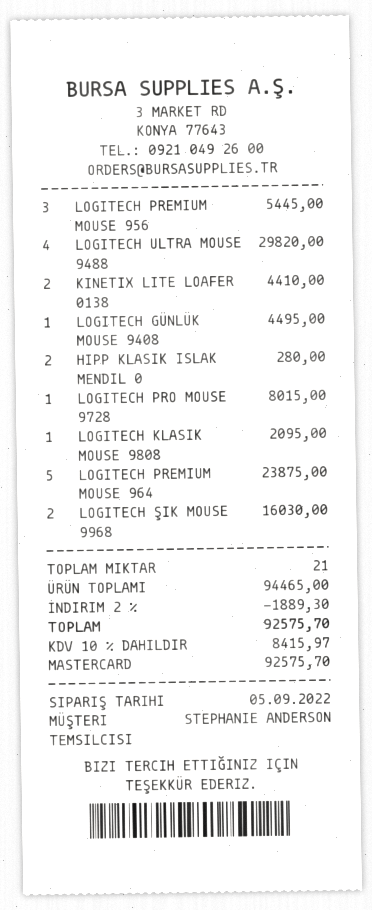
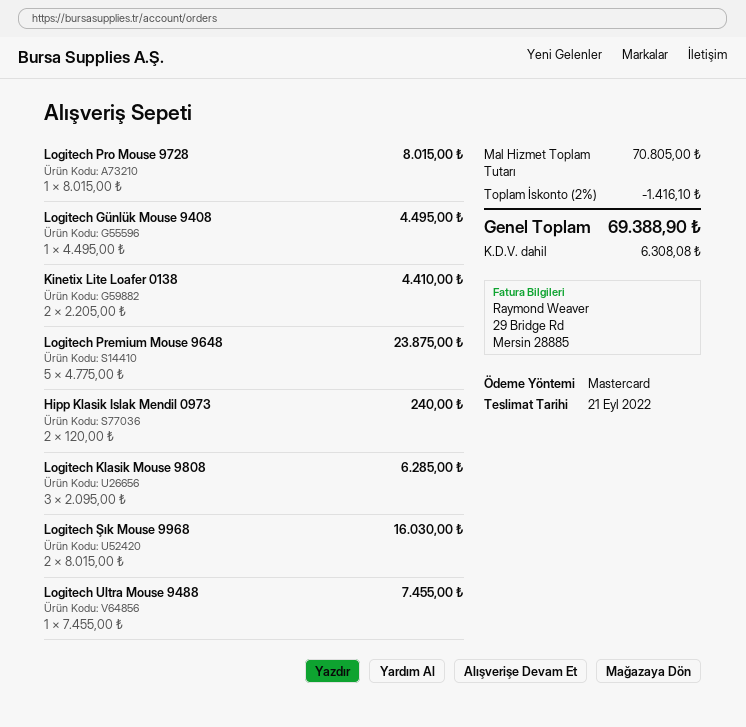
LOGITECH PREMIUM MOUSE 956: 3 for 5445.00 -> none
LOGITECH ULTRA MOUSE 9488: 4 for 29820.00 -> 1 for 7455.00
HIPP KLASIK ISLAK MENDIL 0: 2 for 280.00 -> 2 for 240.00
LOGITECH KLASIK MOUSE 9808: 1 for 2095.00 -> 3 for 6285.00
subtotal: 94465.00 -> 70805.00
discount: 2% = 1889.30 -> 2% = 1416.10
tax: 8415.97 -> 6308.08
total: 92575.70 -> 69388.90

